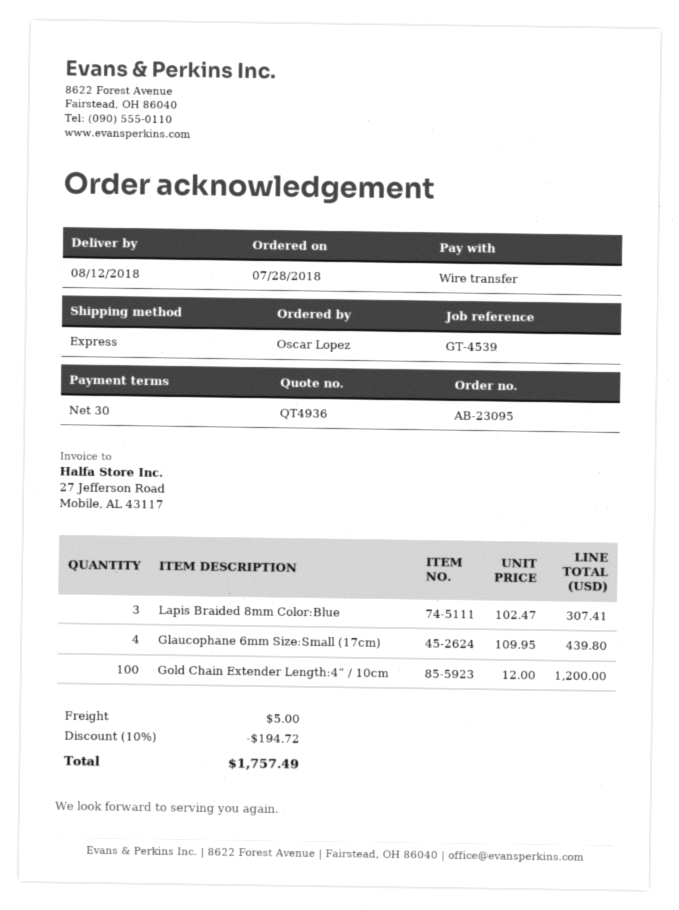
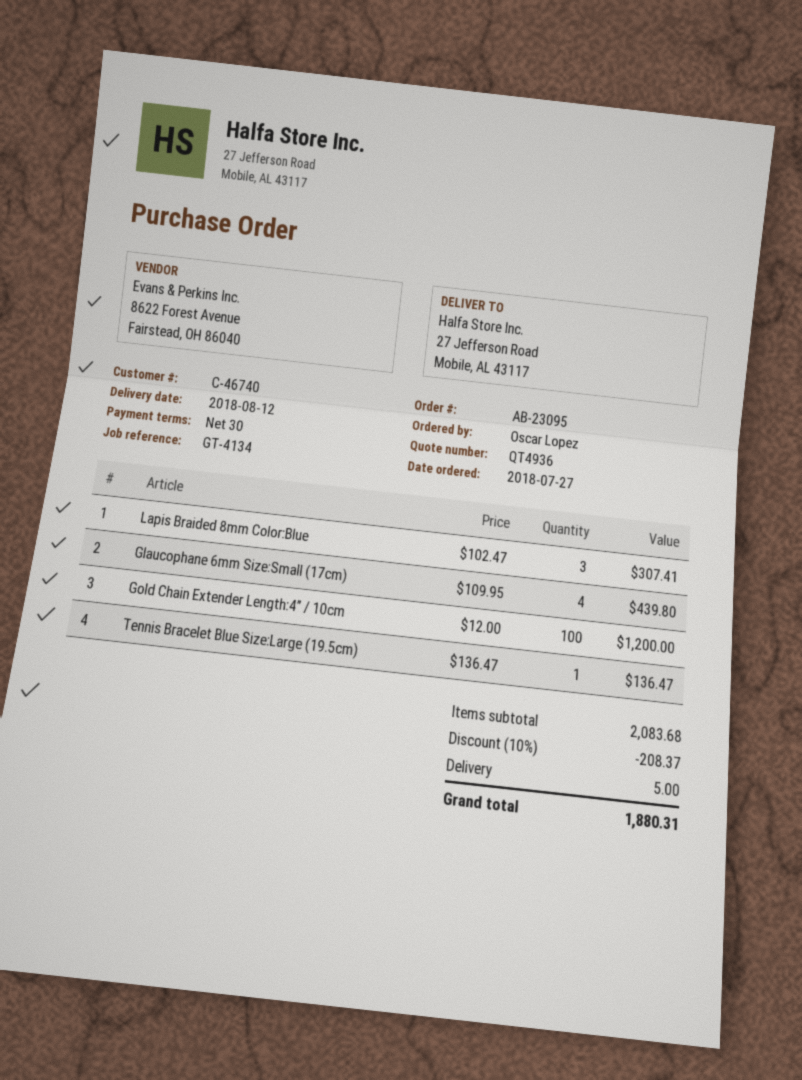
order date: 2018-07-28 -> 2018-07-27
reference: GT-4539 -> GT-4134
Tennis Bracelet Blue Size:Large (19.5cm): none -> 1 x 136.47 = 136.47
discount: 10% = 194.72 -> 10% = 208.37
total: 1757.49 -> 1880.31

